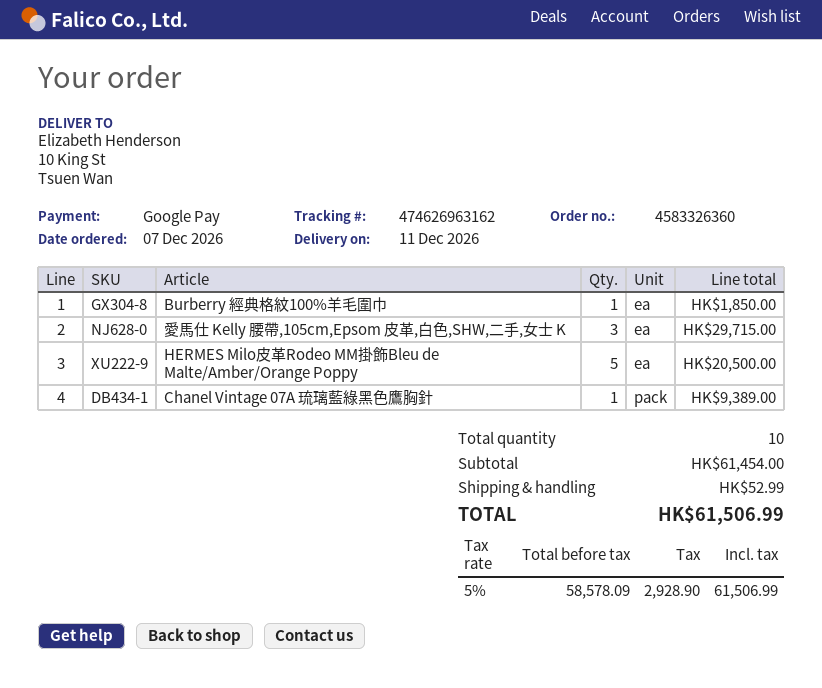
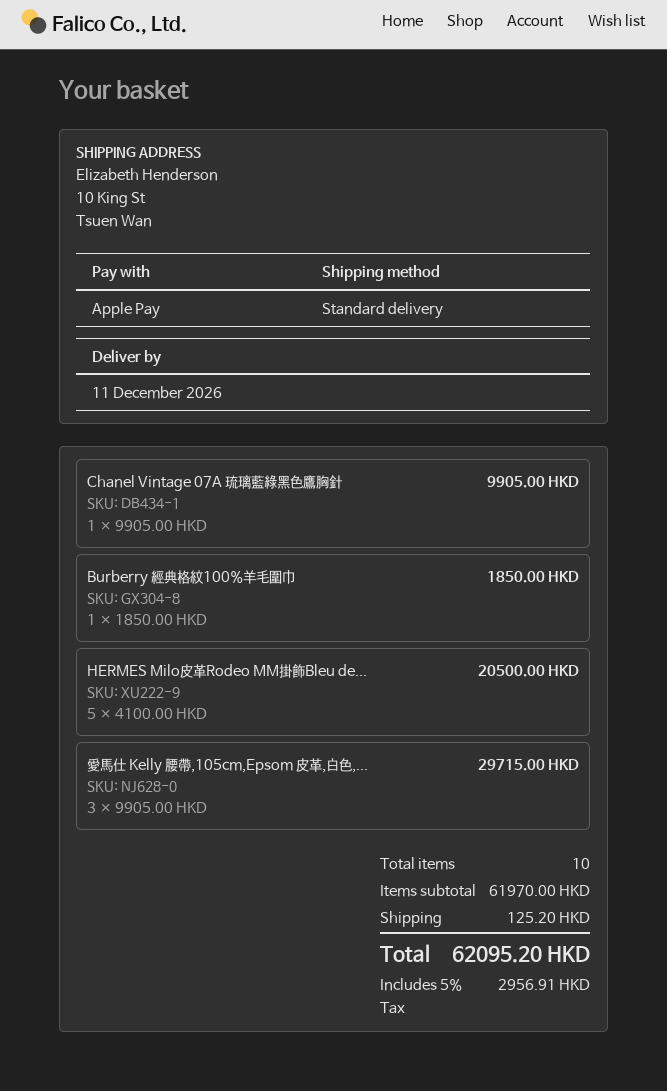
payment method: Google Pay -> Apple Pay
Chanel Vintage 07A 琉璃藍綠黑色鷹胸針: 1 for 9389.00 -> 1 for 9905.00
subtotal: 61454.00 -> 61970.00
shipping: 52.99 -> 125.20
tax: 5% = 2928.90 -> 5% = 2956.91
total: 61506.99 -> 62095.20

